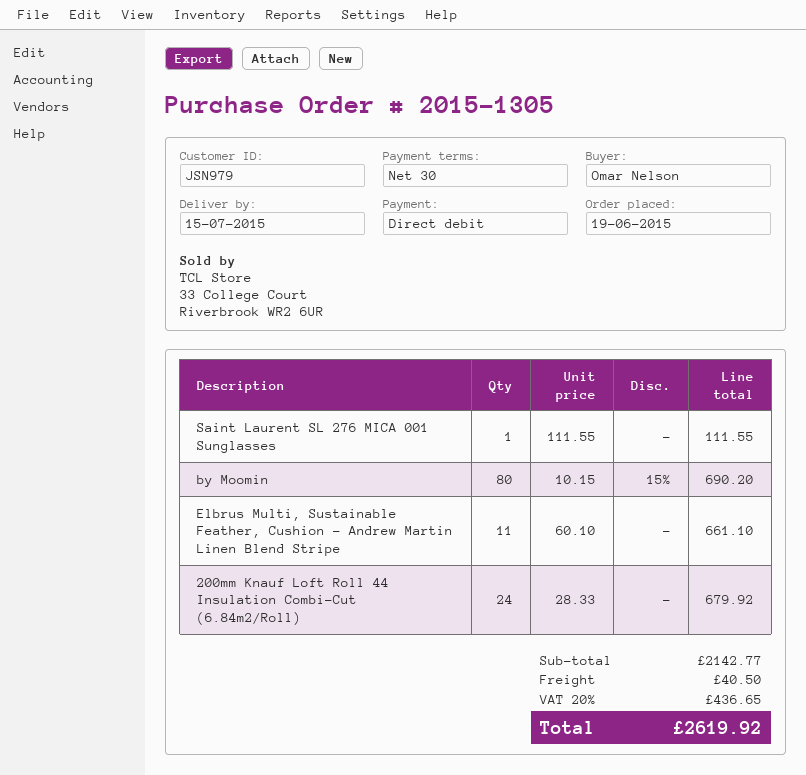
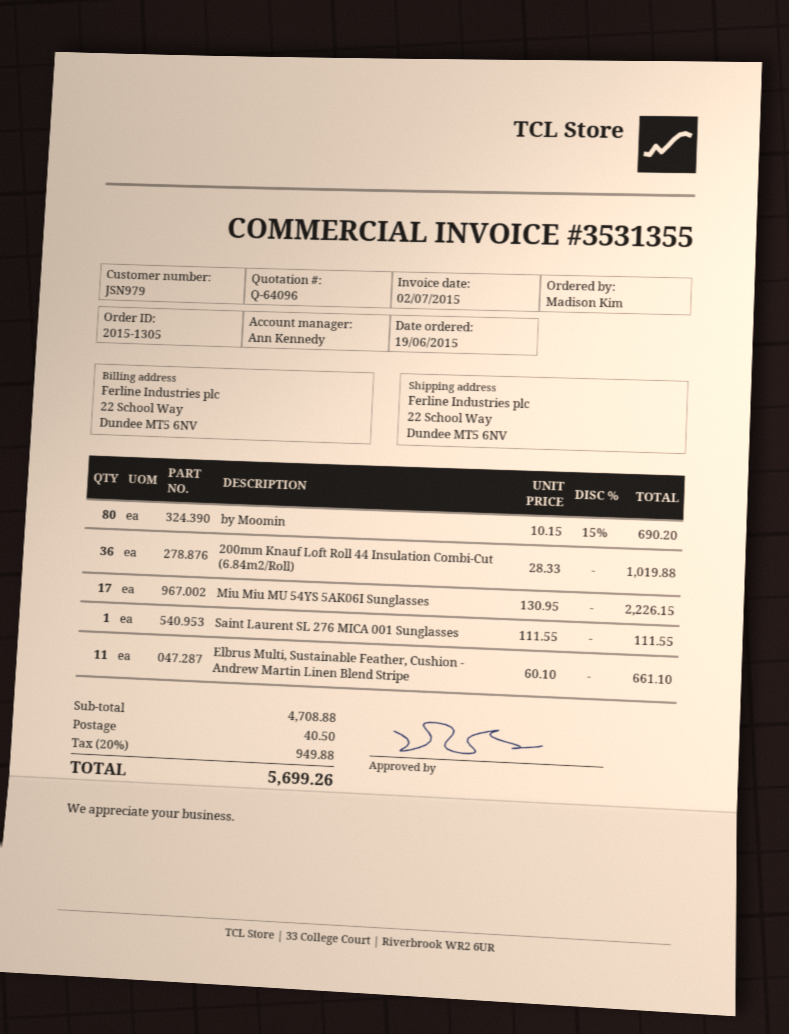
ordered by: Omar Nelson -> Madison Kim
200mm Knauf Loft Roll 44 Insulation Combi-Cut (6.84m2/Roll): 24 x 28.33 = 679.92 -> 36 x 28.33 = 1019.88
Miu Miu MU 54YS 5AK06I Sunglasses: none -> 17 x 130.95 = 2226.15
subtotal: 2142.77 -> 4708.88
tax: 20% = 436.65 -> 20% = 949.88
total: 2619.92 -> 5699.26

